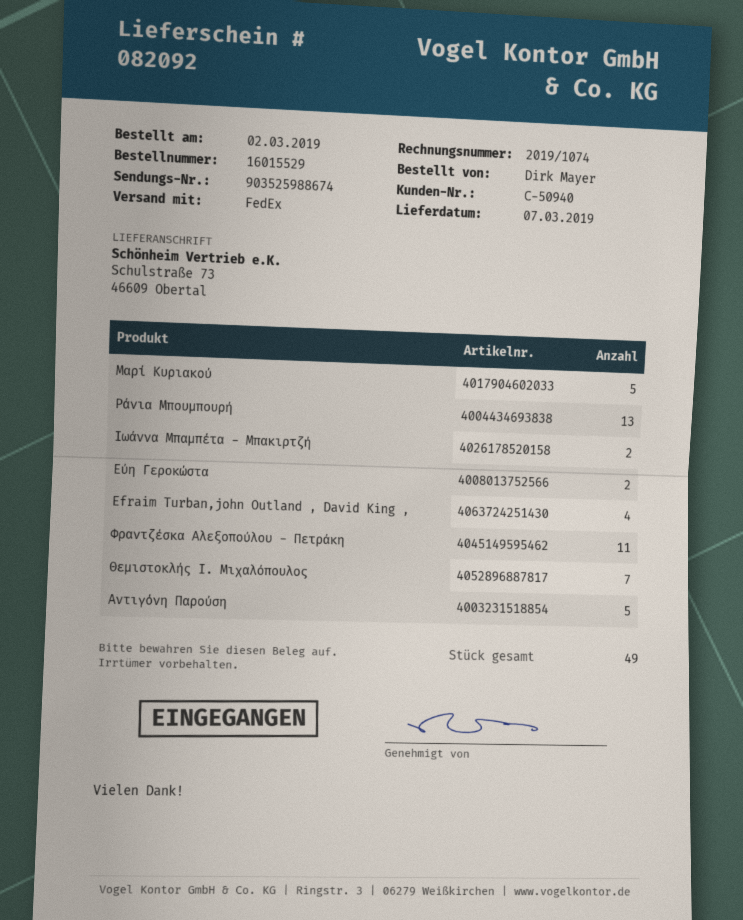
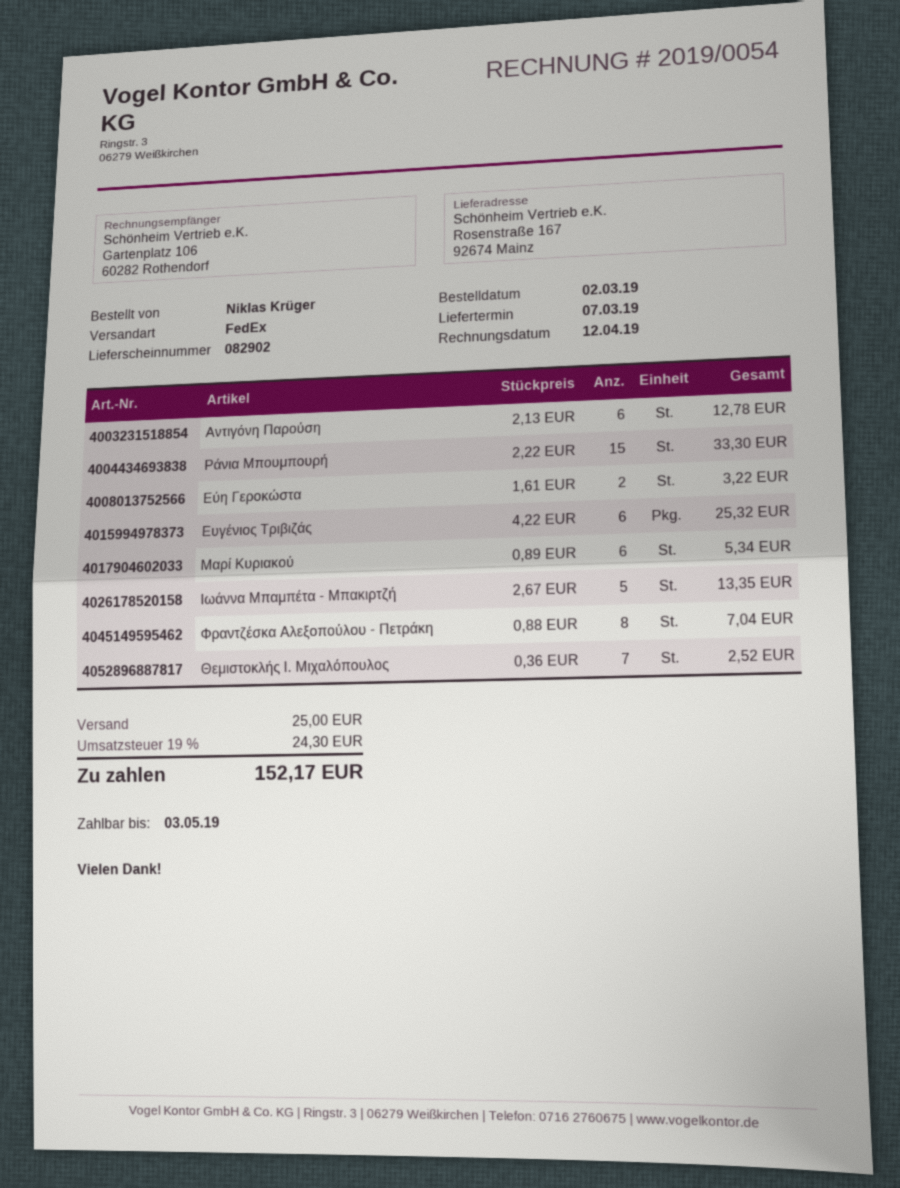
delivery note number: 082092 -> 082902
invoice number: 2019/1074 -> 2019/0054
ordered by: Dirk Mayer -> Niklas Krüger
ship to: Schulstraße 73, 46609 Obertal -> Rosenstraße 167, 92674 Mainz
Μαρί Κυριακού: 5 -> 6
Ράνια Μπουμπουρή: 13 -> 15
Ιωάννα Μπαμπέτα - Μπακιρτζή: 2 -> 5
Efraim Turban,john Outland , David King ,: 4 -> none
Φραντζέσκα Αλεξοπούλου - Πετράκη: 11 -> 8
Αντιγόνη Παρούση: 5 -> 6
Ευγένιος Τριβιζάς: none -> 6

